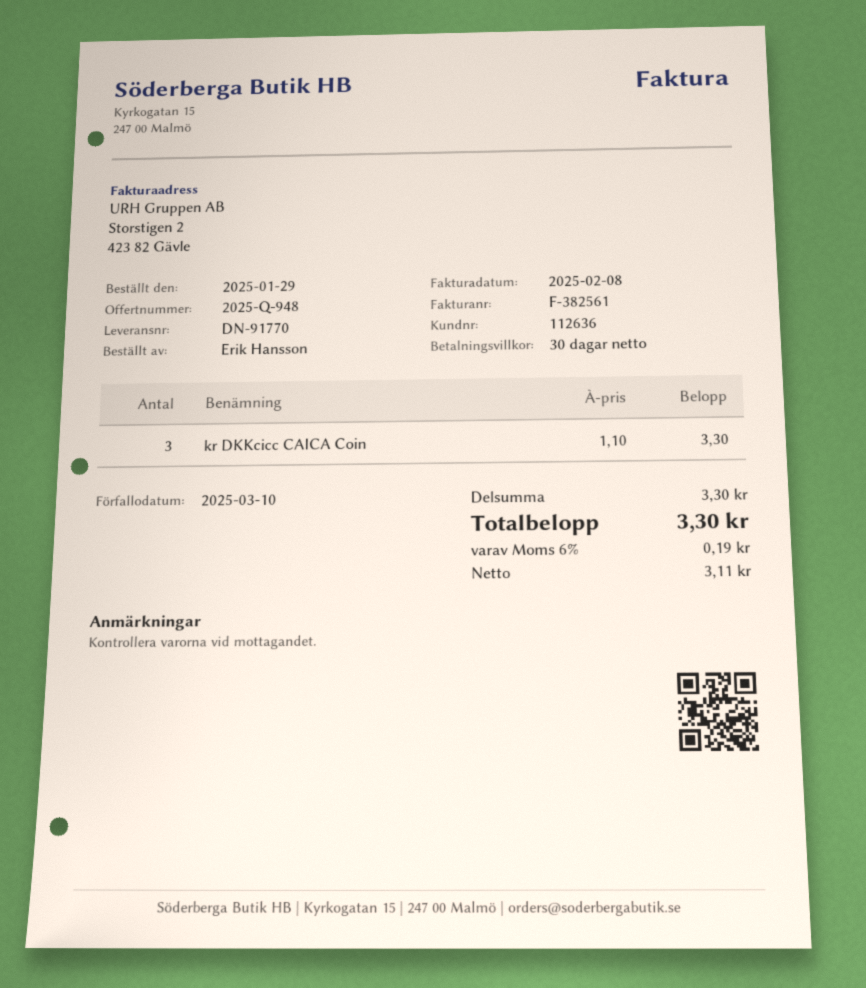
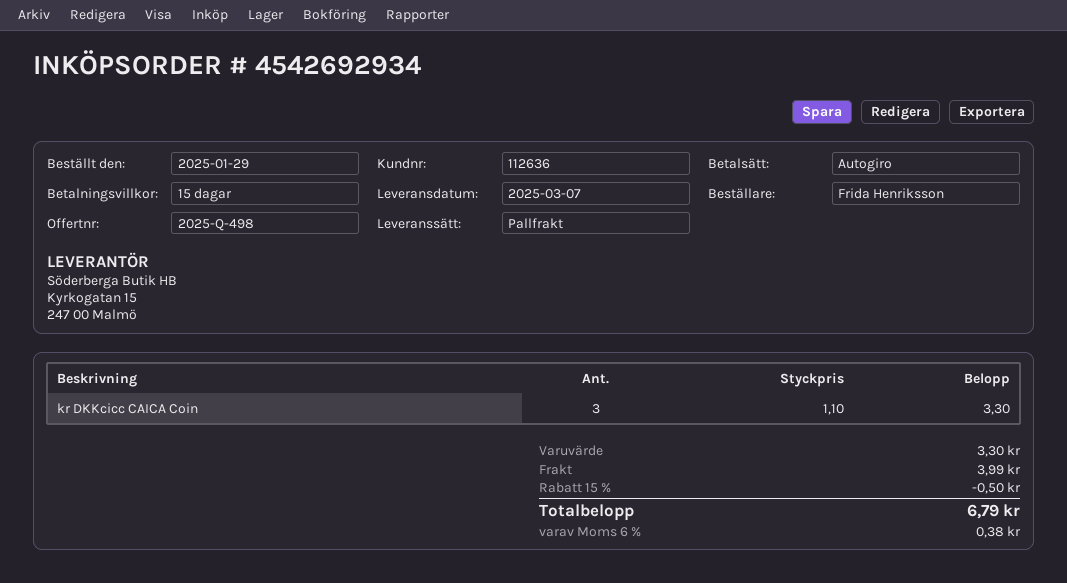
quote number: 2025-Q-948 -> 2025-Q-498
payment terms: 30 days -> 15 days
ordered by: Erik Hansson -> Frida Henriksson
discount: none -> 15% = 0.50
shipping: none -> 3.99
tax: 6% = 0.19 -> 6% = 0.38
total: 3.30 -> 6.79

